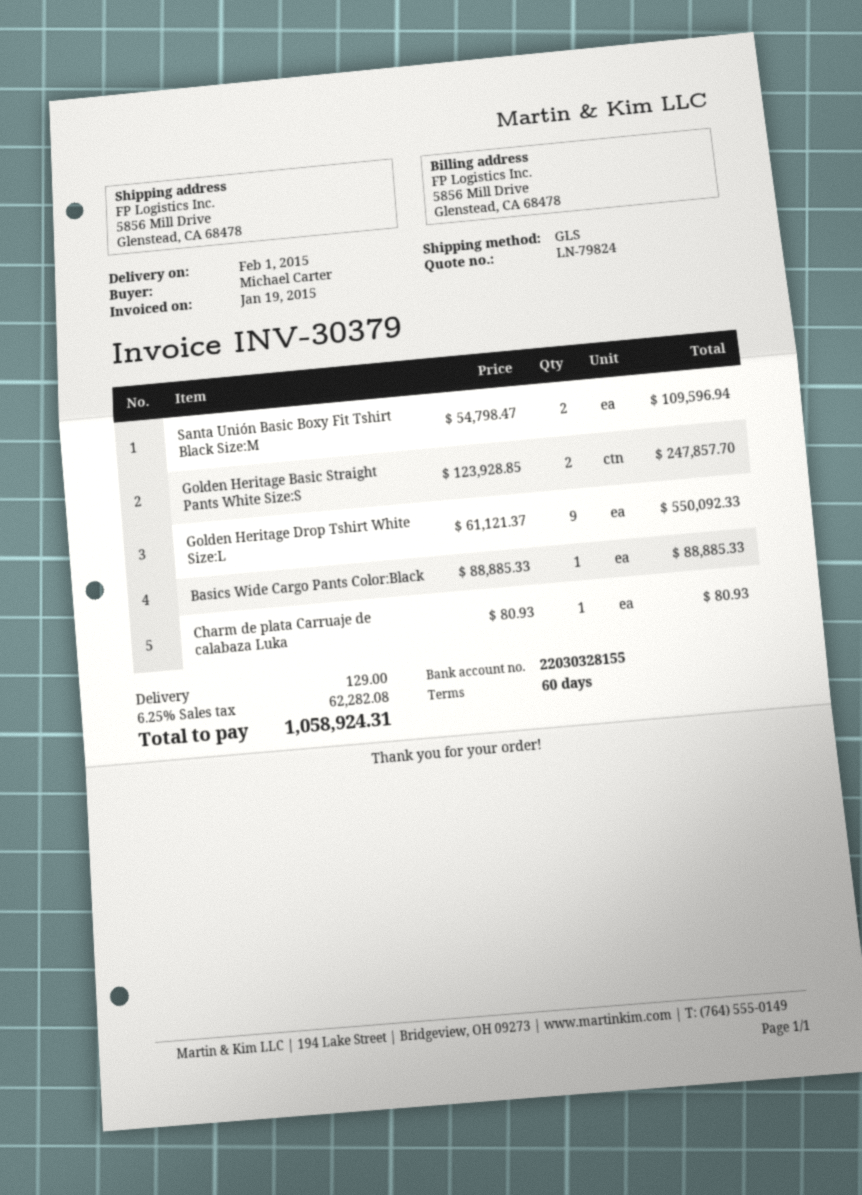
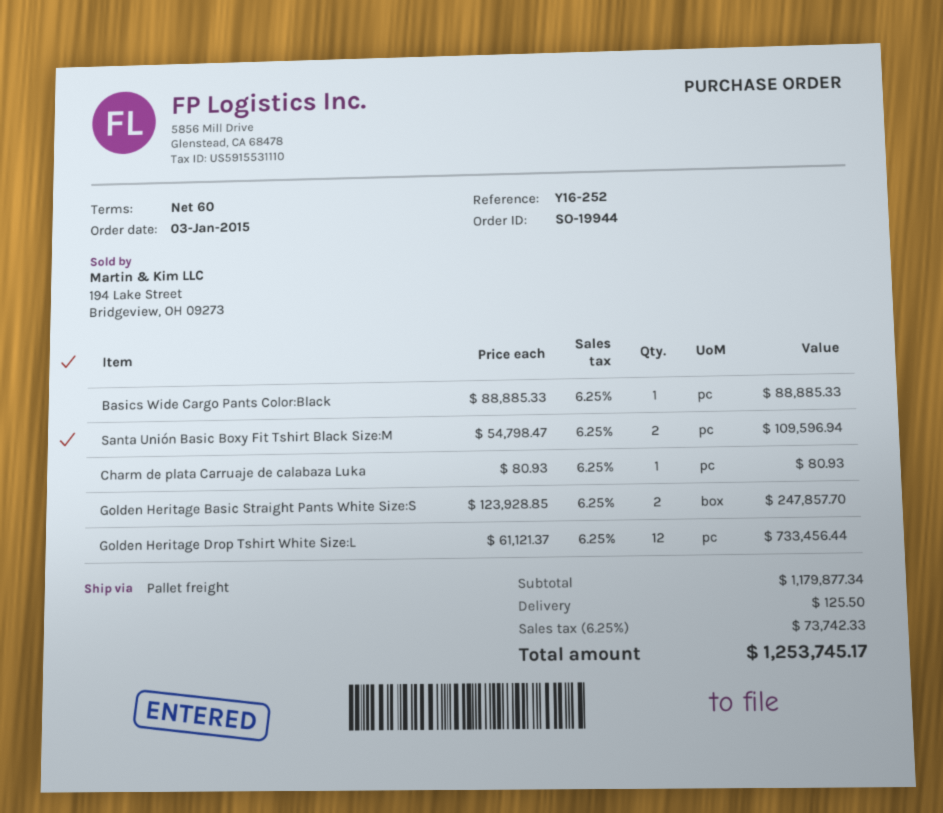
shipping method: GLS -> pallet freight
Golden Heritage Drop Tshirt White Size:L: 9 x 61121.37 = 550092.33 -> 12 x 61121.37 = 733456.44
shipping: 129.00 -> 125.50
tax: 6.25% = 62282.08 -> 6.25% = 73742.33
total: 1058924.31 -> 1253745.17

